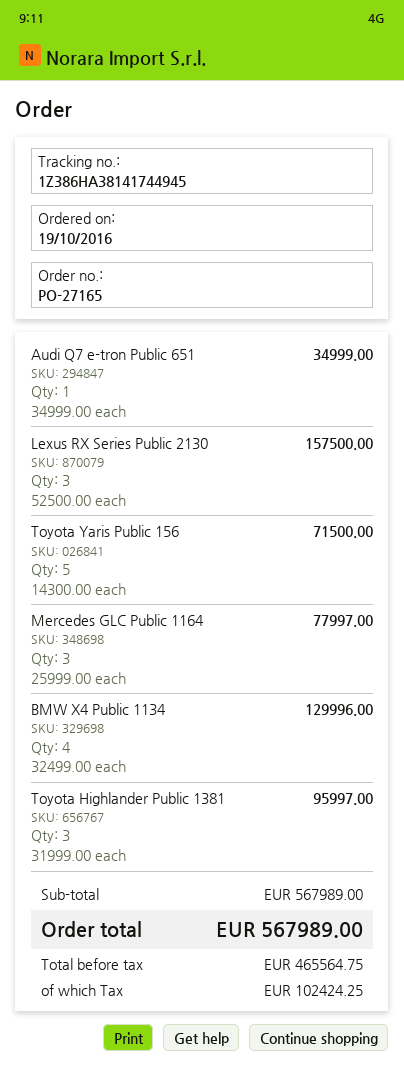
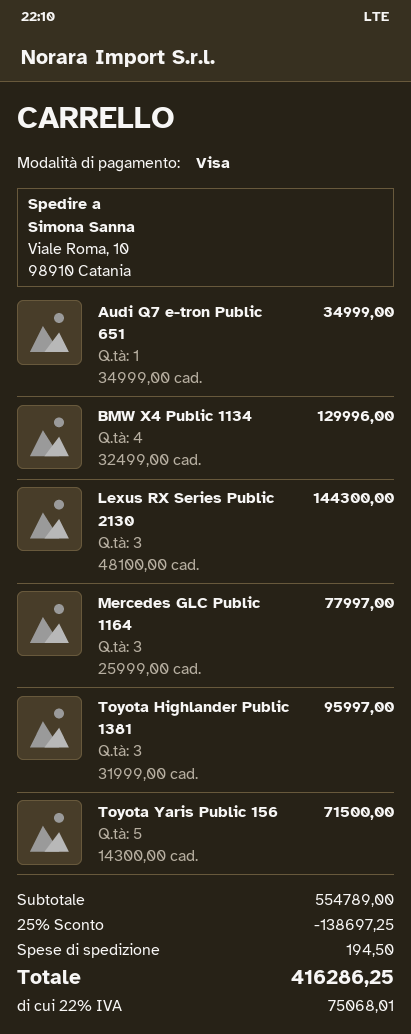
Lexus RX Series Public 2130: 3 x 52500.00 = 157500.00 -> 3 x 48100.00 = 144300.00
subtotal: 567989.00 -> 554789.00
discount: none -> 25% = 138697.25
shipping: none -> 194.50
tax: 102424.25 -> 75068.01
total: 567989.00 -> 416286.25

